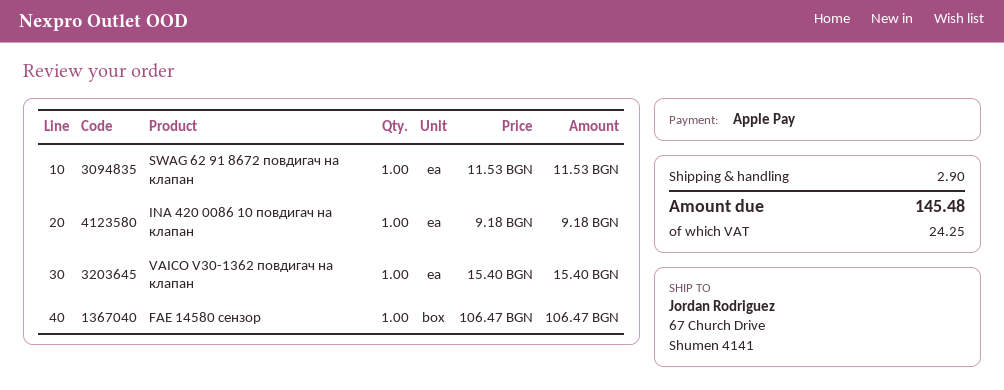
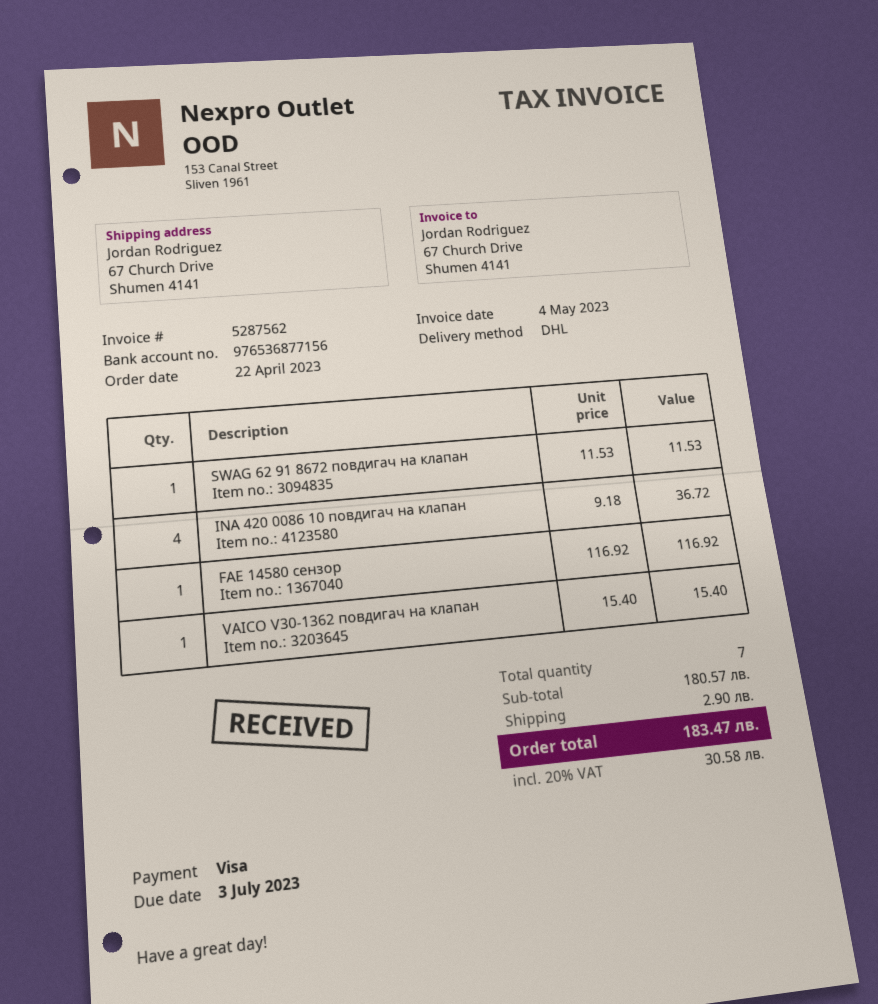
payment method: Apple Pay -> Visa
INA 420 0086 10 повдигач на клапан: 1 x 9.18 = 9.18 -> 4 x 9.18 = 36.72
FAE 14580 сензор: 1 x 106.47 = 106.47 -> 1 x 116.92 = 116.92
tax: 24.25 -> 30.58
total: 145.48 -> 183.47

